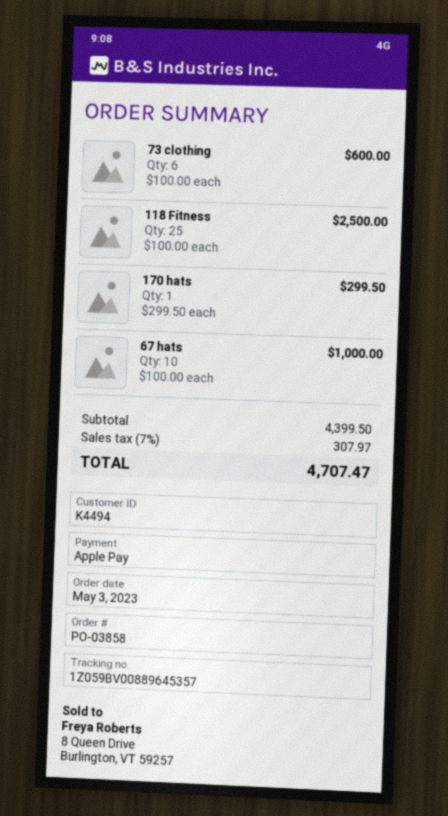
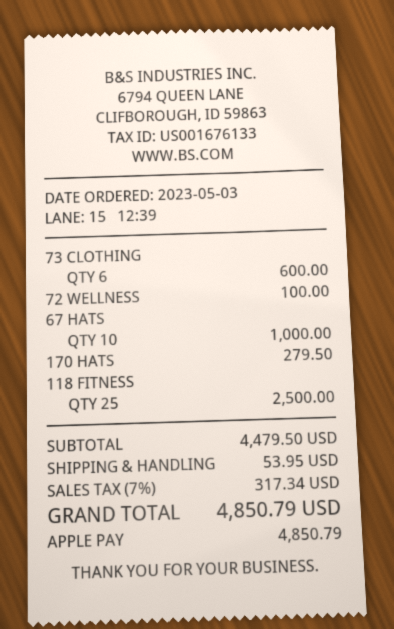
170 hats: 1 for 299.50 -> 1 for 279.50
72 WELLNESS: none -> 1 for 100.00
subtotal: 4399.50 -> 4479.50
shipping: none -> 53.95
tax: 7% = 307.97 -> 7% = 317.34
total: 4707.47 -> 4850.79

